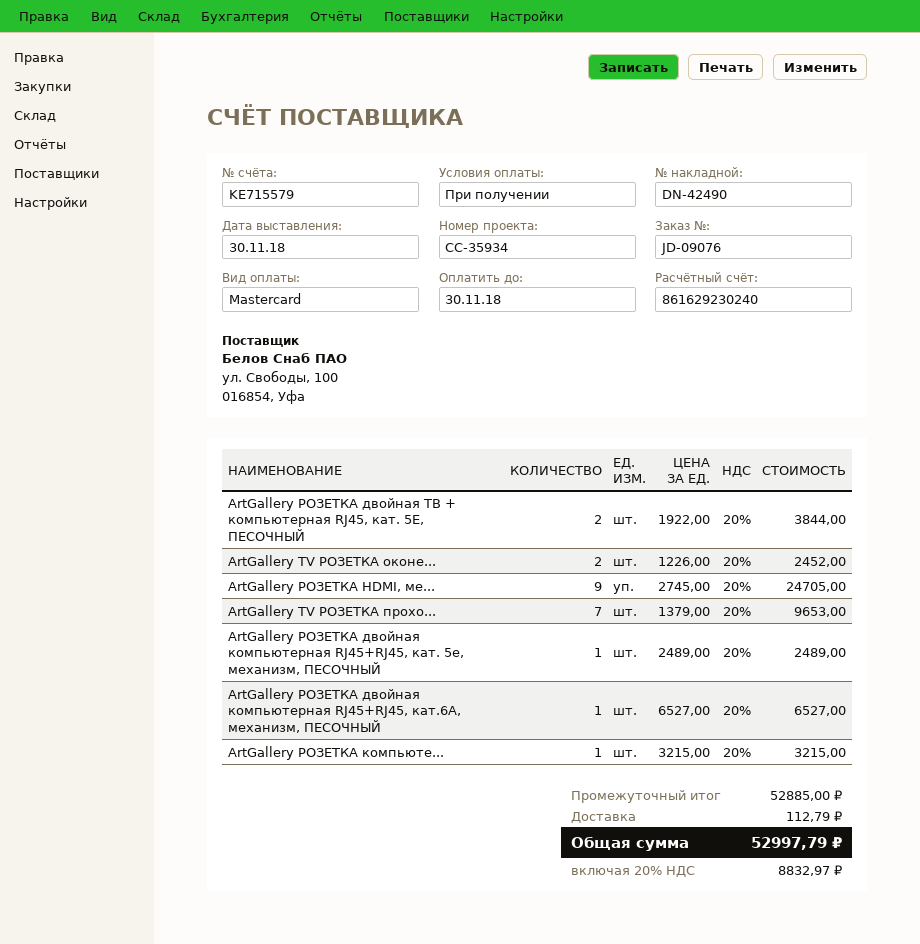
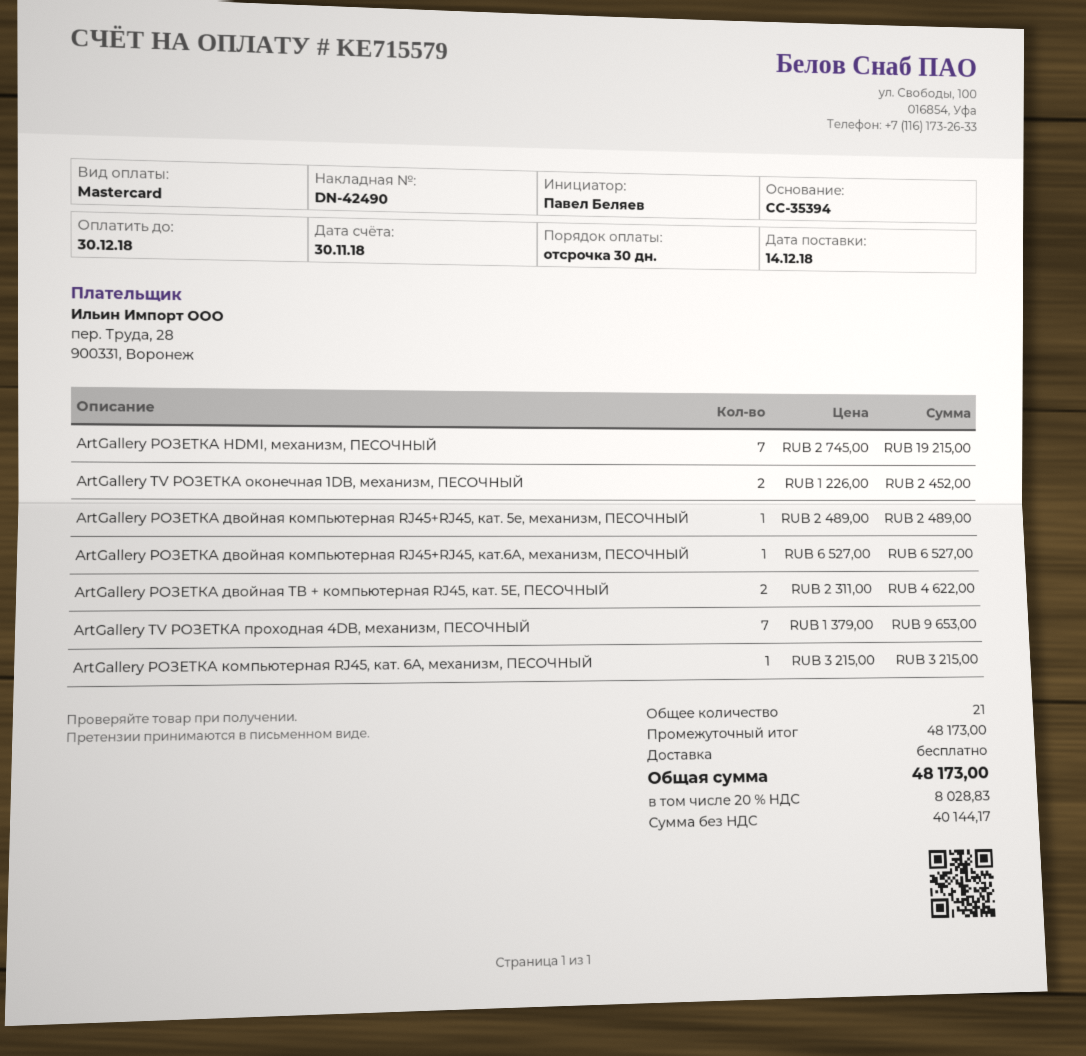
payment terms: on receipt -> 30 days
due date: 2018-11-30 -> 2018-12-30
reference: CC-35934 -> CC-35394
ArtGallery РОЗЕТКА двойная ТВ + компьютерная RJ45, кат. 5Е, ПЕСОЧНЫЙ: 2 x 1922.00 = 3844.00 -> 2 x 2311.00 = 4622.00
ArtGallery РОЗЕТКА HDMI, ме...: 9 x 2745.00 = 24705.00 -> 7 x 2745.00 = 19215.00
subtotal: 52885.00 -> 48173.00
shipping: 112.79 -> 0.00
tax: 20% = 8832.97 -> 20% = 8028.83
total: 52997.79 -> 48173.00

